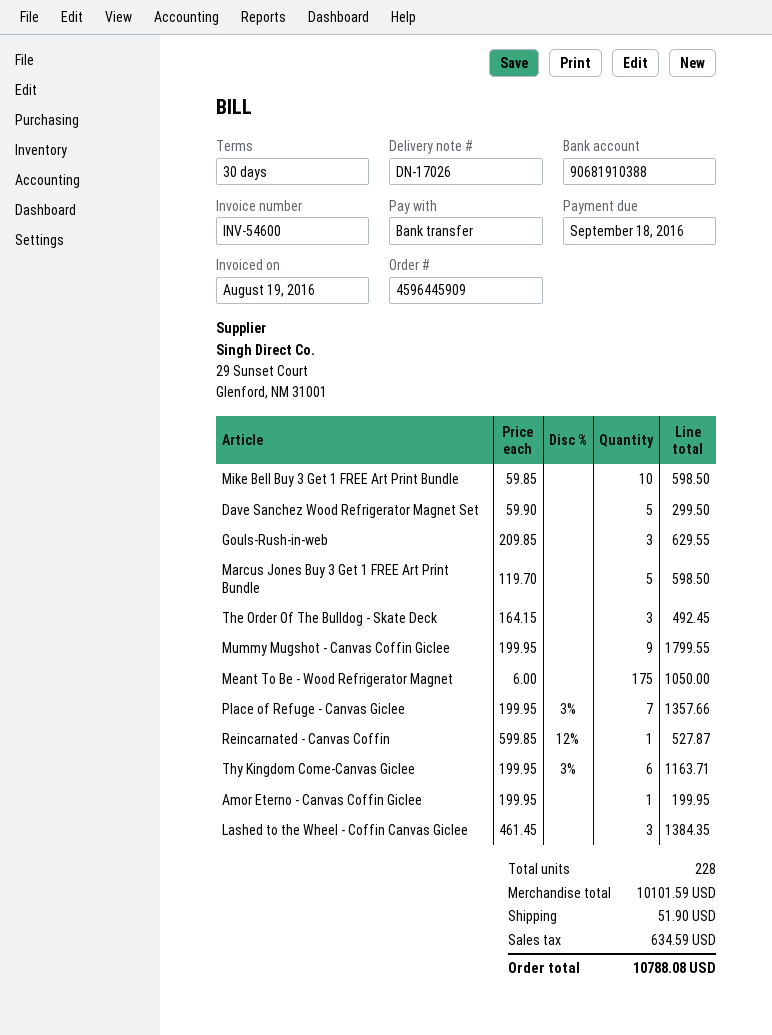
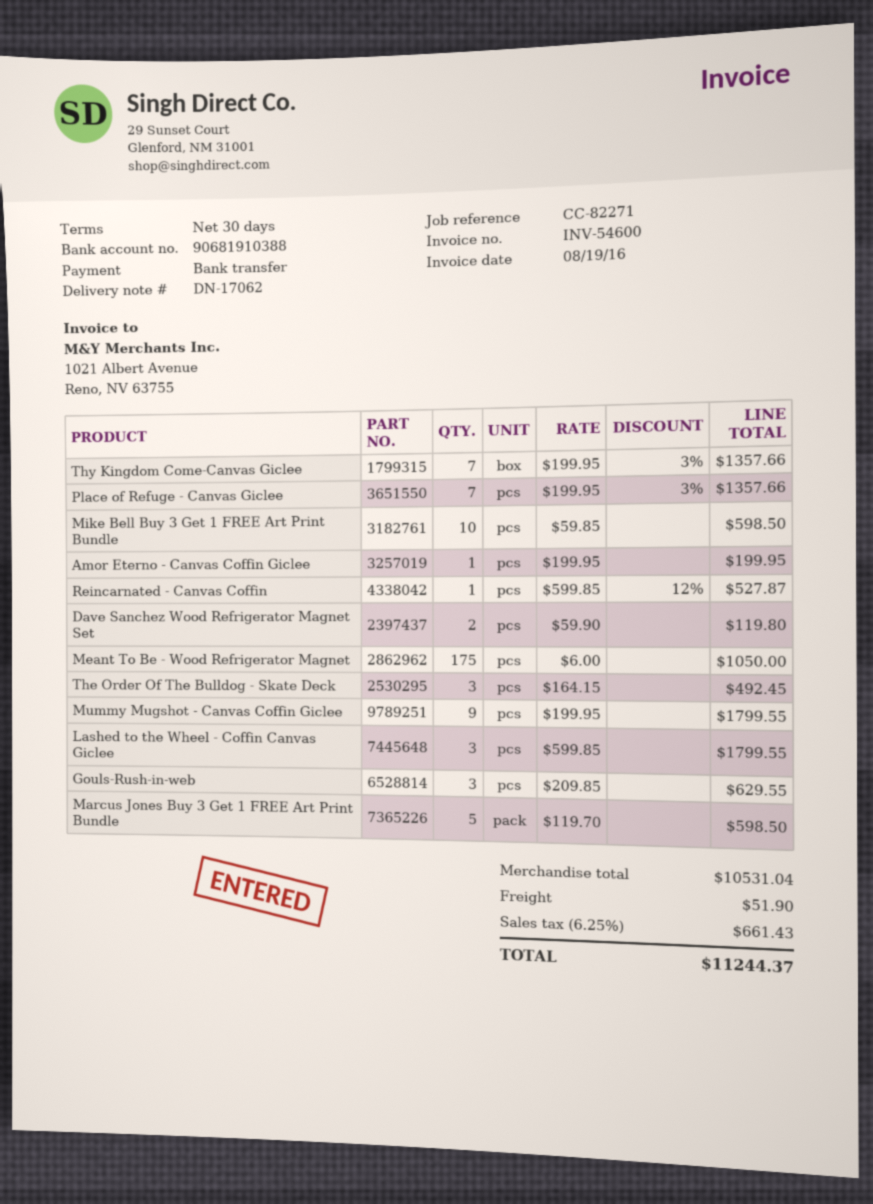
delivery note number: DN-17026 -> DN-17062
Dave Sanchez Wood Refrigerator Magnet Set: 5 x 59.90 = 299.50 -> 2 x 59.90 = 119.80
Thy Kingdom Come-Canvas Giclee: 6 x 199.95 - 3% = 1163.71 -> 7 x 199.95 - 3% = 1357.66
Lashed to the Wheel - Coffin Canvas Giclee: 3 x 461.45 = 1384.35 -> 3 x 599.85 = 1799.55
subtotal: 10101.59 -> 10531.04
tax: 634.59 -> 661.43
total: 10788.08 -> 11244.37

